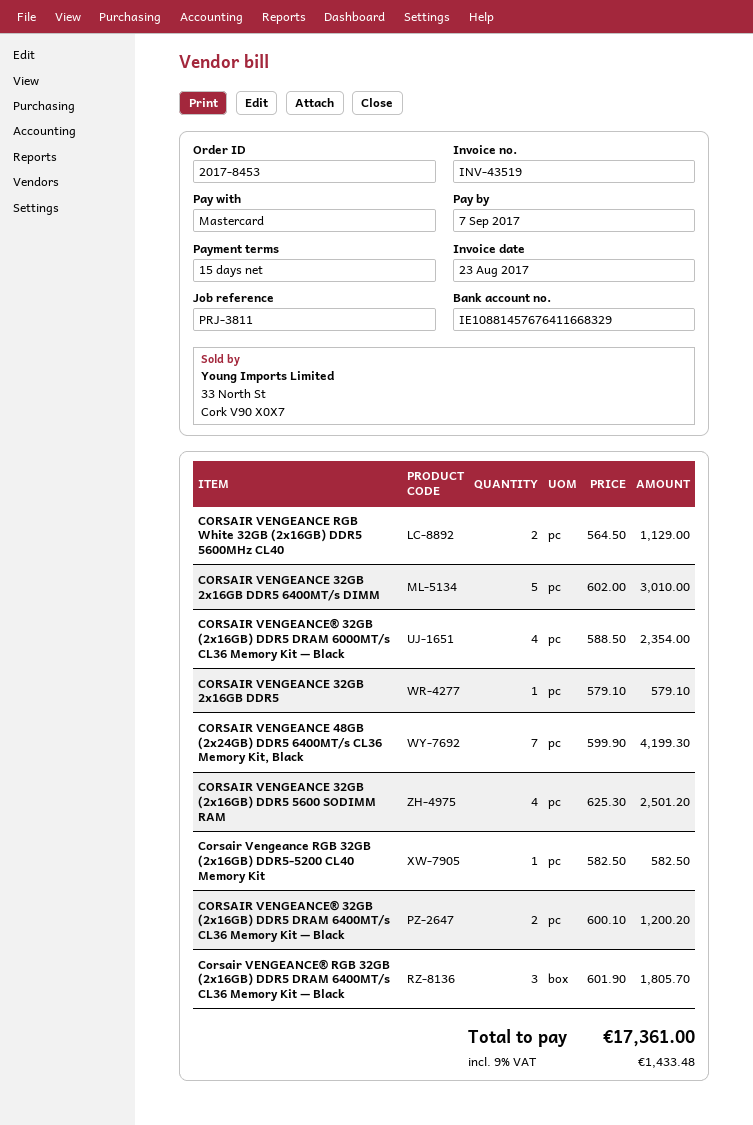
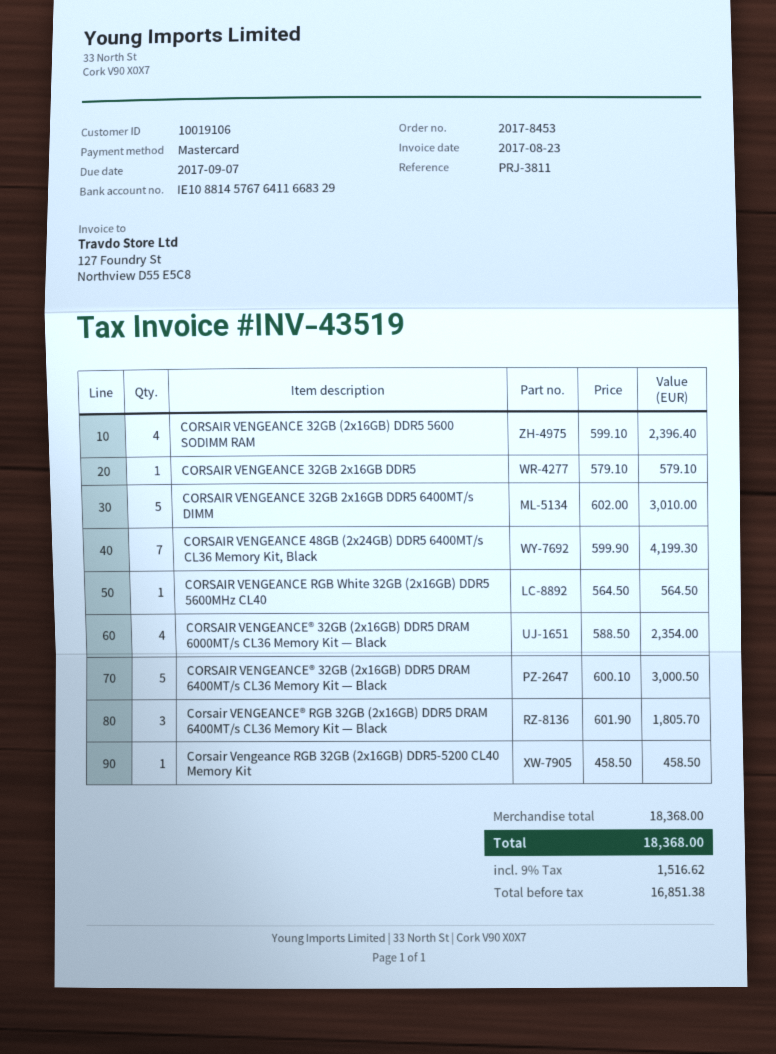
CORSAIR VENGEANCE RGB White 32GB (2x16GB) DDR5 5600MHz CL40: 2 x 564.50 = 1129.00 -> 1 x 564.50 = 564.50
CORSAIR VENGEANCE 32GB (2x16GB) DDR5 5600 SODIMM RAM: 4 x 625.30 = 2501.20 -> 4 x 599.10 = 2396.40
Corsair Vengeance RGB 32GB (2x16GB) DDR5-5200 CL40 Memory Kit: 1 x 582.50 = 582.50 -> 1 x 458.50 = 458.50
CORSAIR VENGEANCE® 32GB (2x16GB) DDR5 DRAM 6400MT/s CL36 Memory Kit — Black: 2 x 600.10 = 1200.20 -> 5 x 600.10 = 3000.50
tax: 9% = 1433.48 -> 9% = 1516.62
total: 17361.00 -> 18368.00

